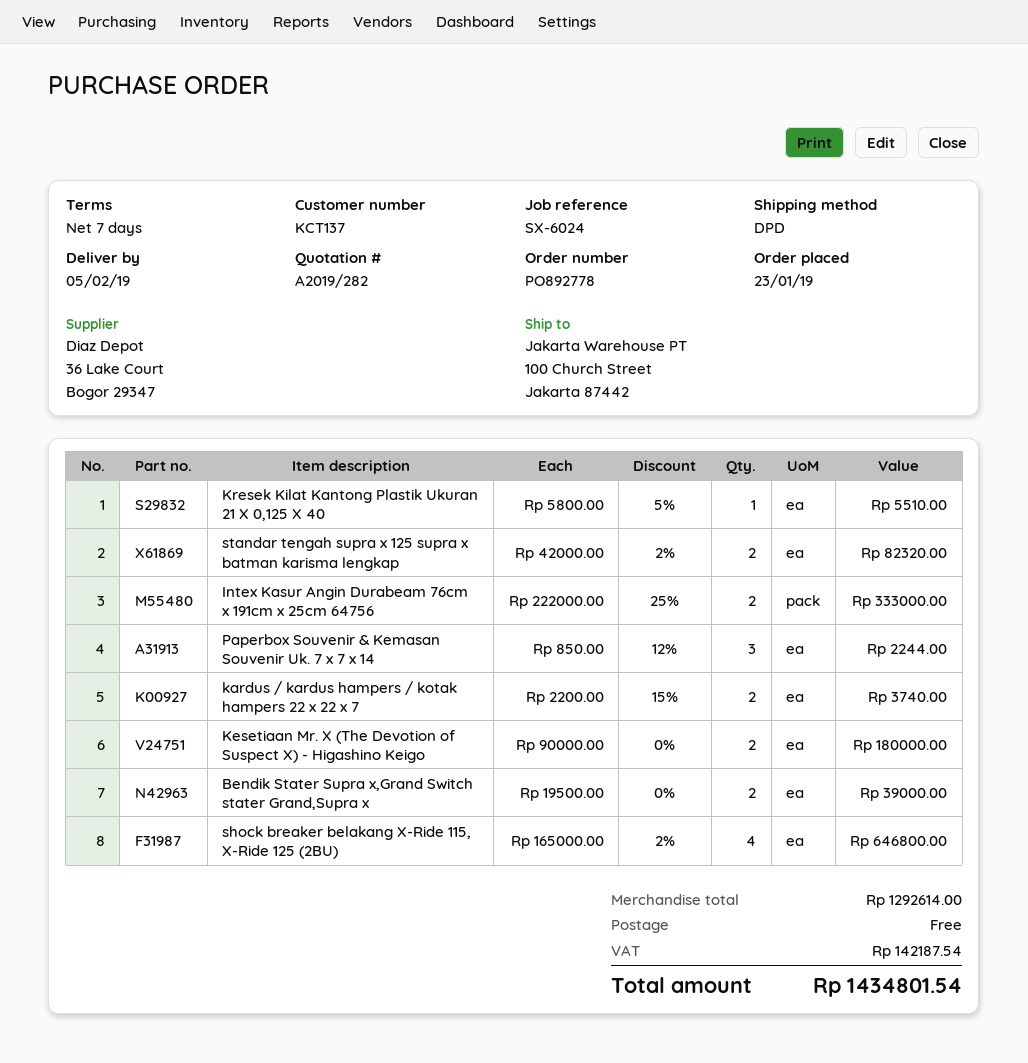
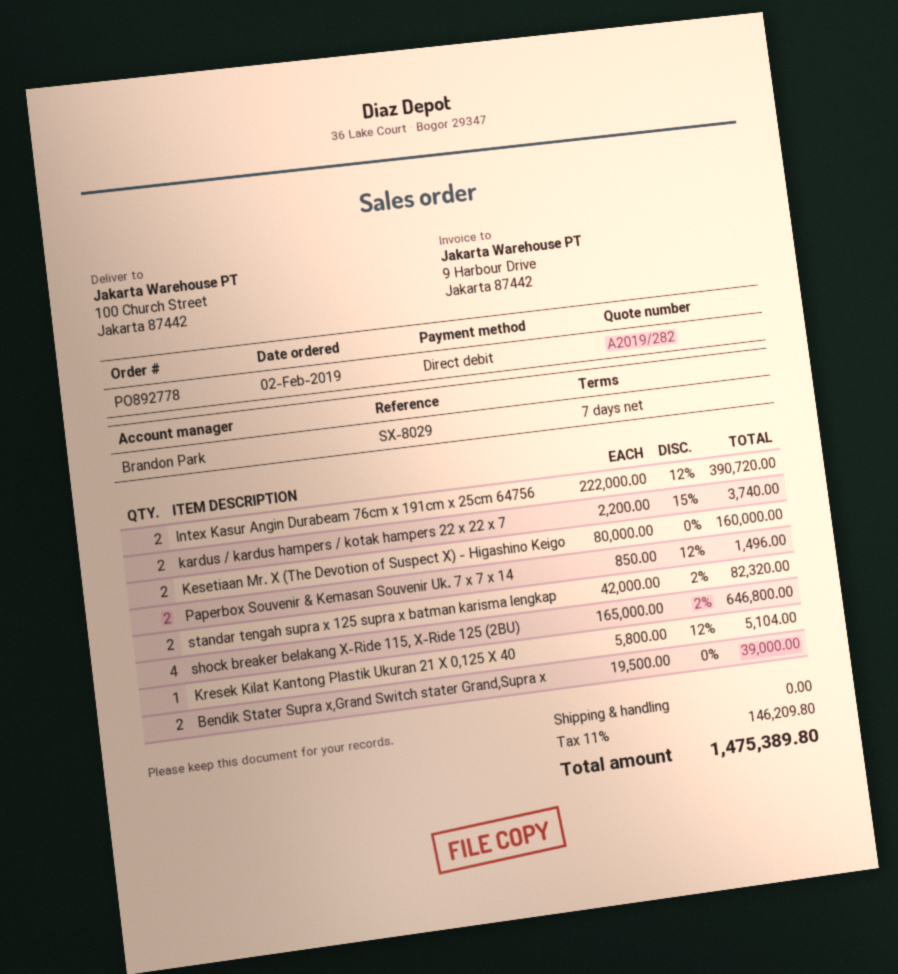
order date: 2019-01-23 -> 2019-02-02
reference: SX-6024 -> SX-8029
Kresek Kilat Kantong Plastik Ukuran 21 X 0,125 X 40: 1 x 5800.00 - 5% = 5510.00 -> 1 x 5800.00 - 12% = 5104.00
Intex Kasur Angin Durabeam 76cm x 191cm x 25cm 64756: 2 x 222000.00 - 25% = 333000.00 -> 2 x 222000.00 - 12% = 390720.00
Paperbox Souvenir & Kemasan Souvenir Uk. 7 x 7 x 14: 3 x 850.00 - 12% = 2244.00 -> 2 x 850.00 - 12% = 1496.00
Kesetiaan Mr. X (The Devotion of Suspect X) - Higashino Keigo: 2 x 90000.00 = 180000.00 -> 2 x 80000.00 = 160000.00
tax: 142187.54 -> 146209.80
total: 1434801.54 -> 1475389.80

